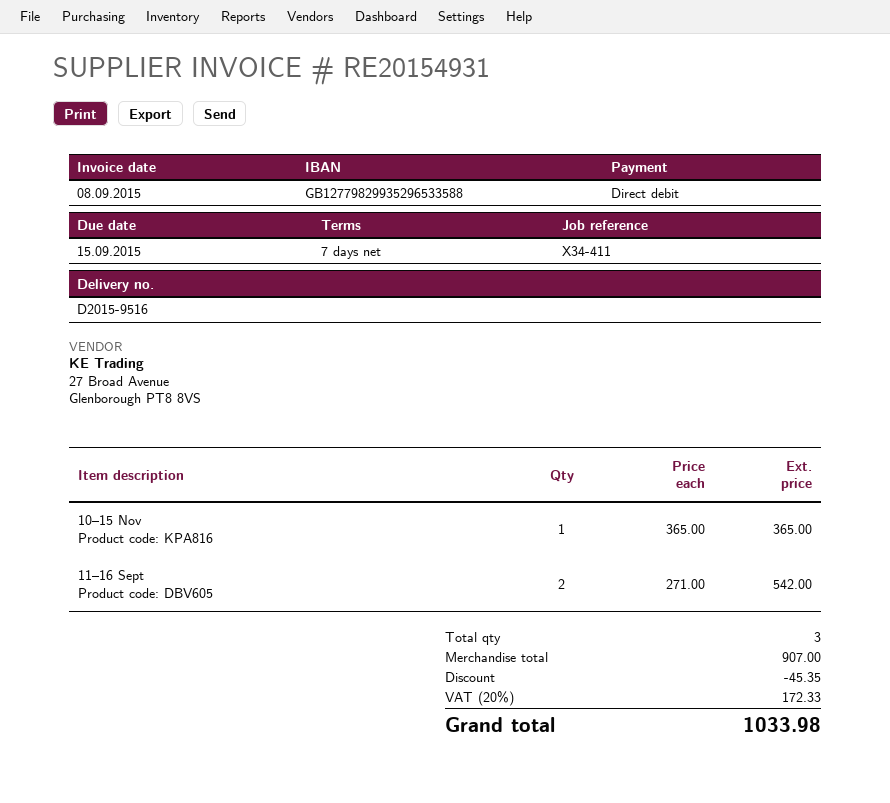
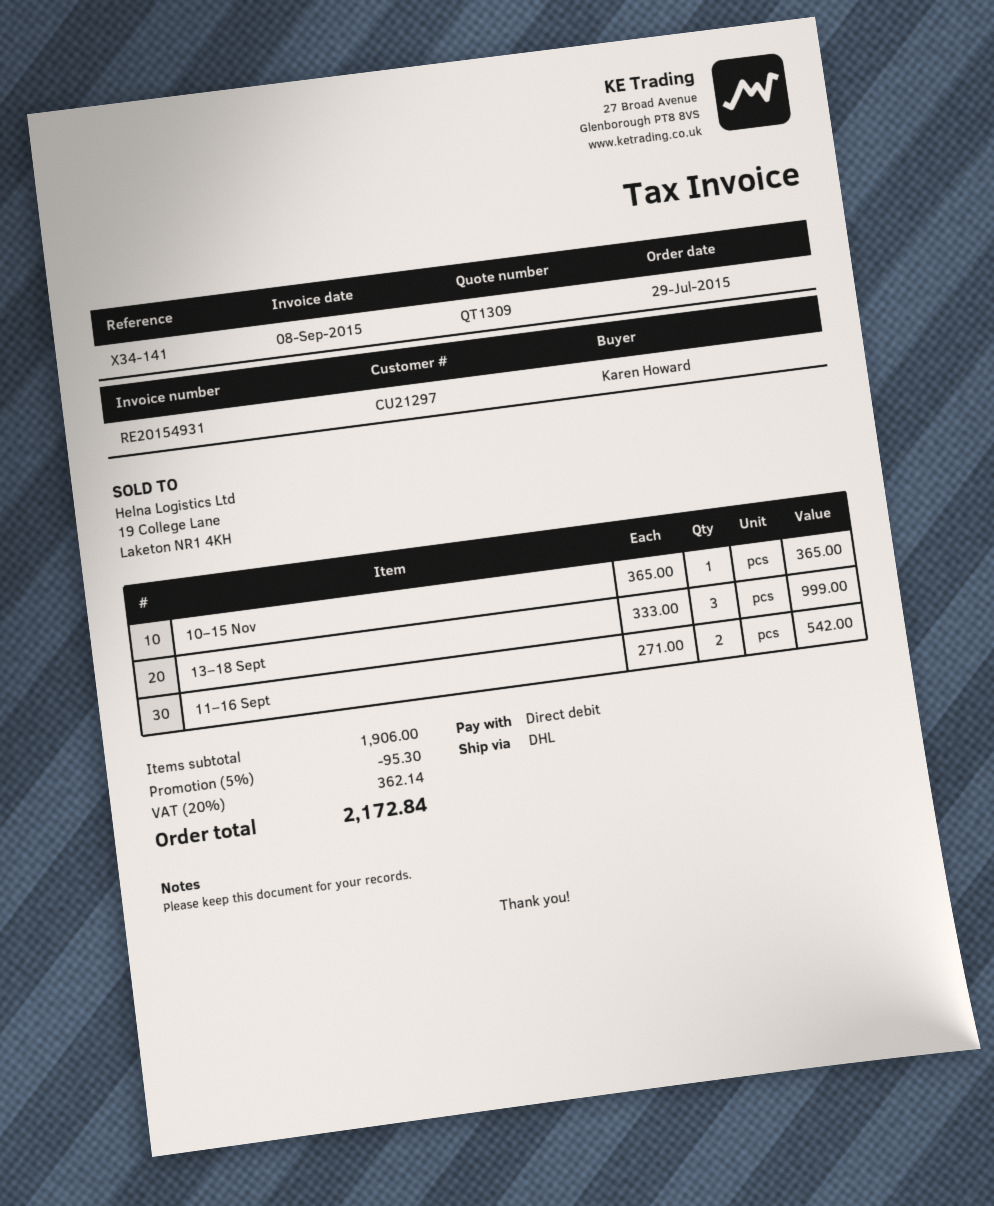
reference: X34-411 -> X34-141
13–18 Sept: none -> 3 x 333.00 = 999.00
subtotal: 907.00 -> 1906.00
discount: 45.35 -> 95.30
tax: 20% = 172.33 -> 20% = 362.14
total: 1033.98 -> 2172.84

